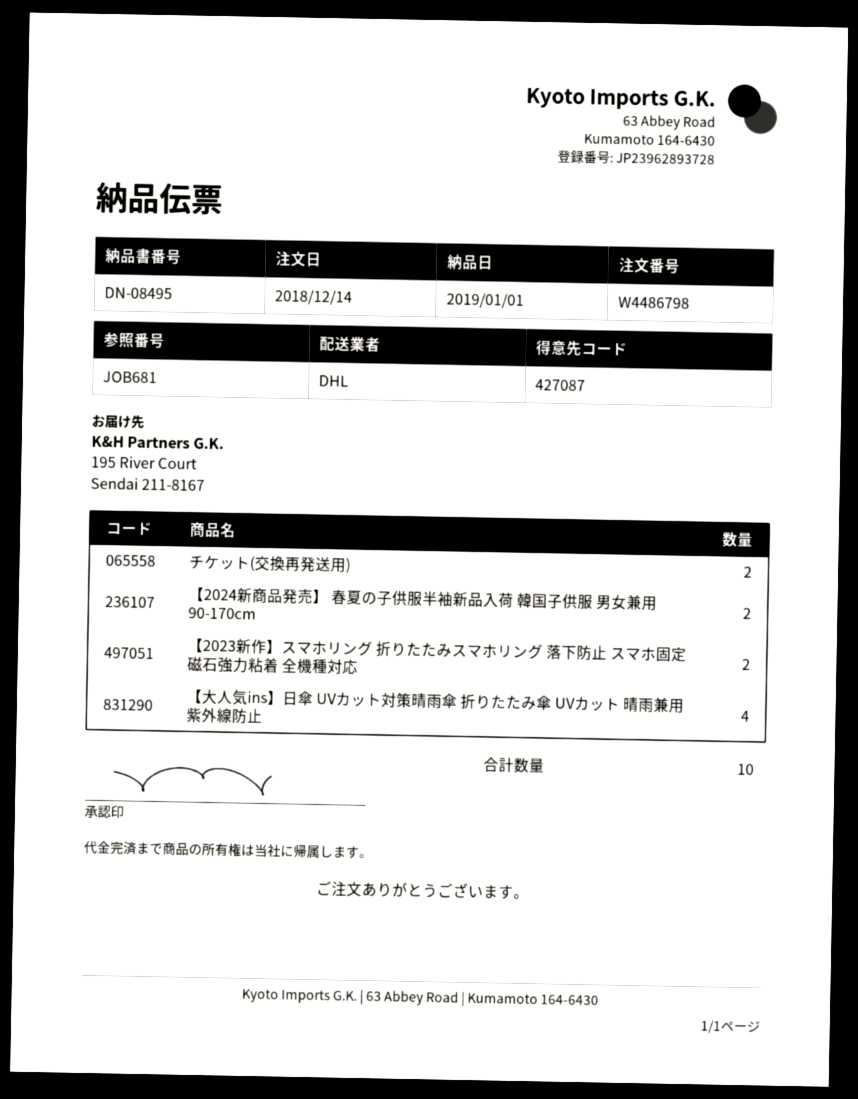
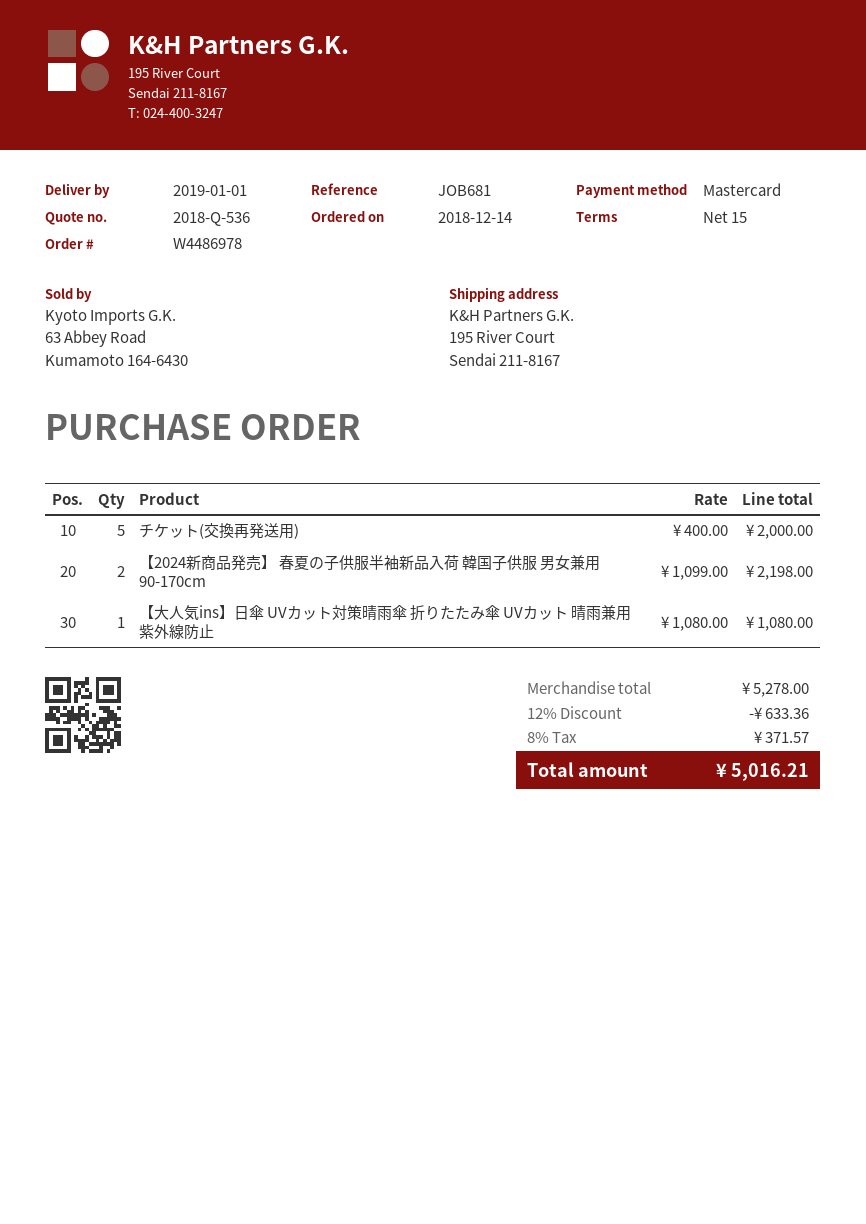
order number: W4486798 -> W4486978
チケット(交換再発送用): 2 -> 5
【2023新作】スマホリング 折りたたみスマホリング 落下防止 スマホ固定磁石強力粘着 全機種対応: 2 -> none
【大人気ins】日傘 UVカット対策晴雨傘 折りたたみ傘 UVカット 晴雨兼用 紫外線防止: 4 -> 1

